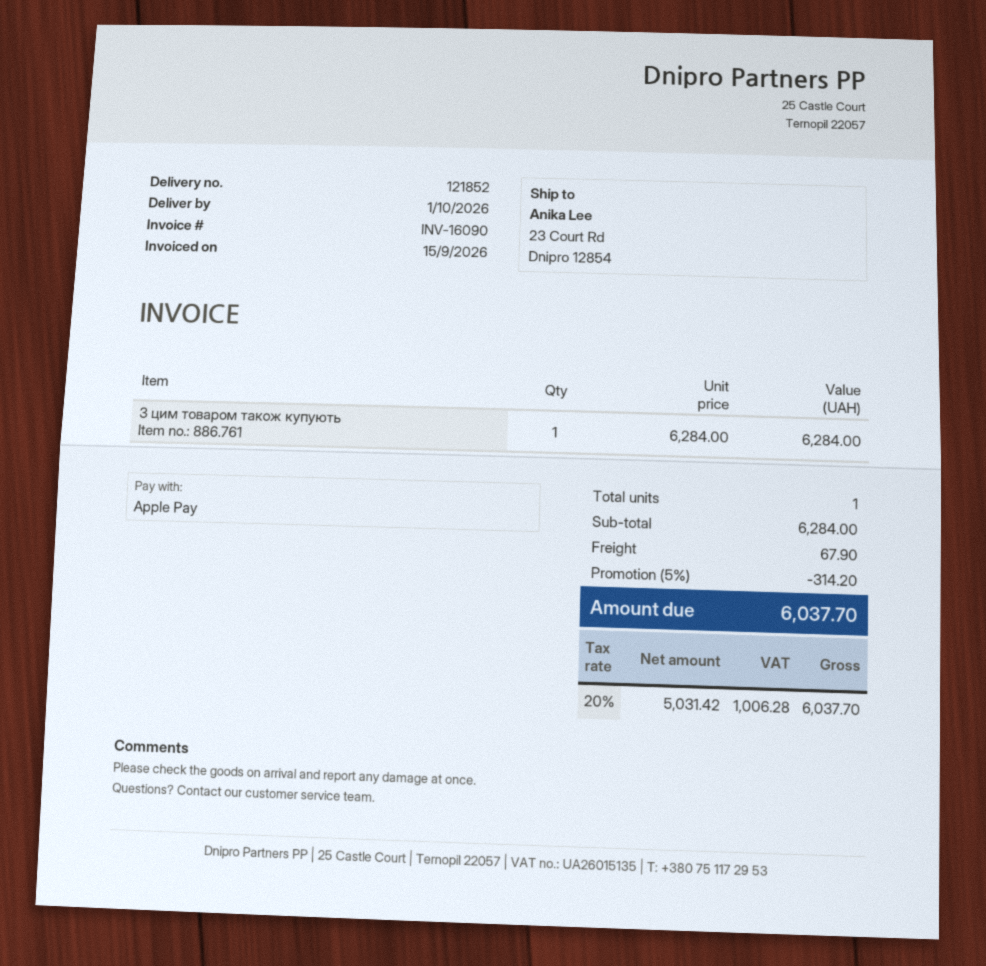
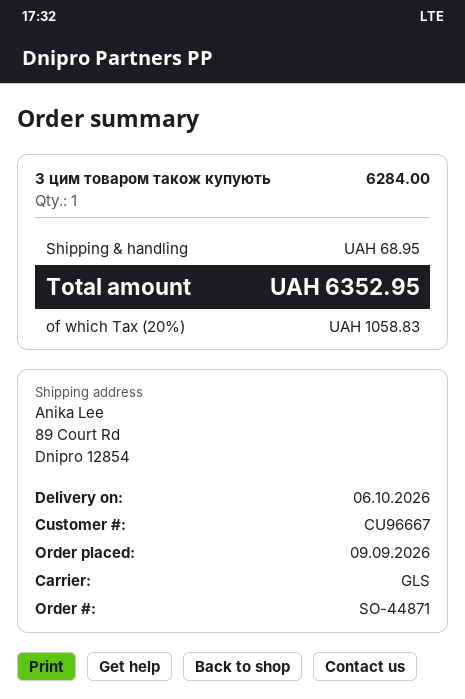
delivery date: 2026-10-01 -> 2026-10-06
ship to: 23 Court Rd, Dnipro 12854 -> 89 Court Rd, Dnipro 12854
discount: 5% = 314.20 -> none
shipping: 67.90 -> 68.95
tax: 20% = 1006.28 -> 20% = 1058.83
total: 6037.70 -> 6352.95

